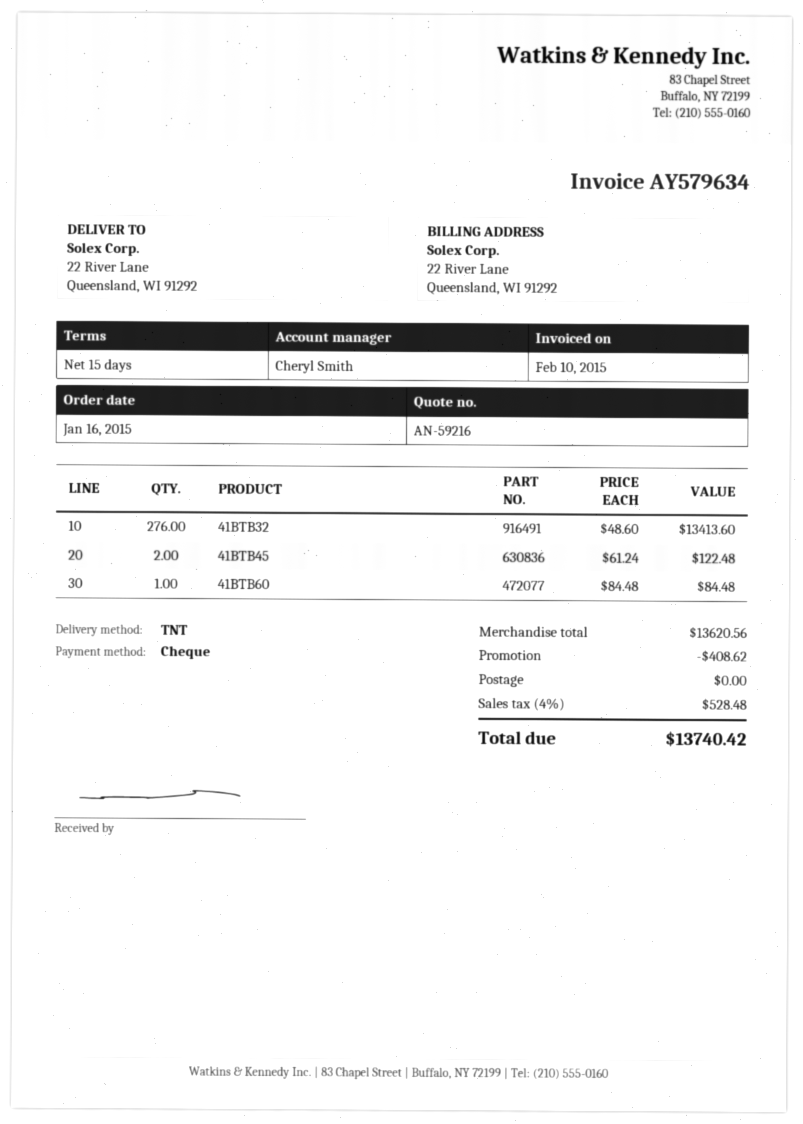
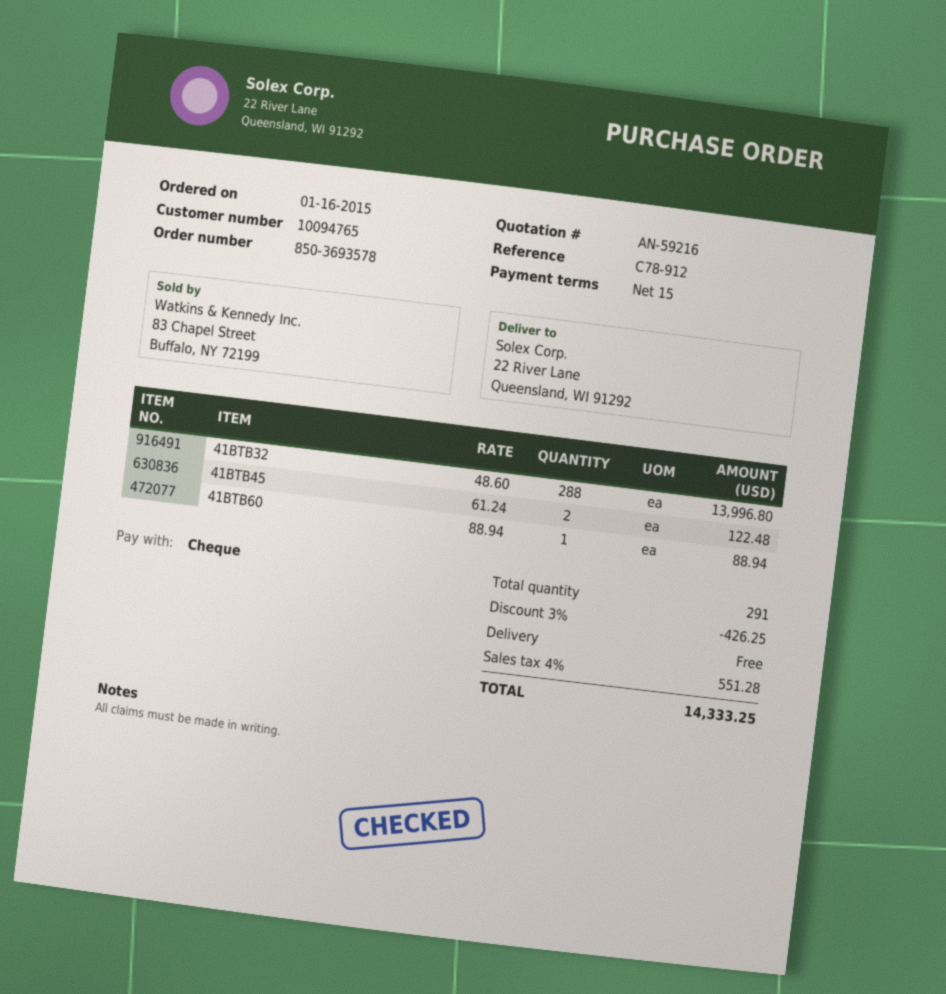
41BTB32: 276 x 48.60 = 13413.60 -> 288 x 48.60 = 13996.80
41BTB60: 1 x 84.48 = 84.48 -> 1 x 88.94 = 88.94
discount: 408.62 -> 426.25
tax: 4% = 528.48 -> 4% = 551.28
total: 13740.42 -> 14333.25

